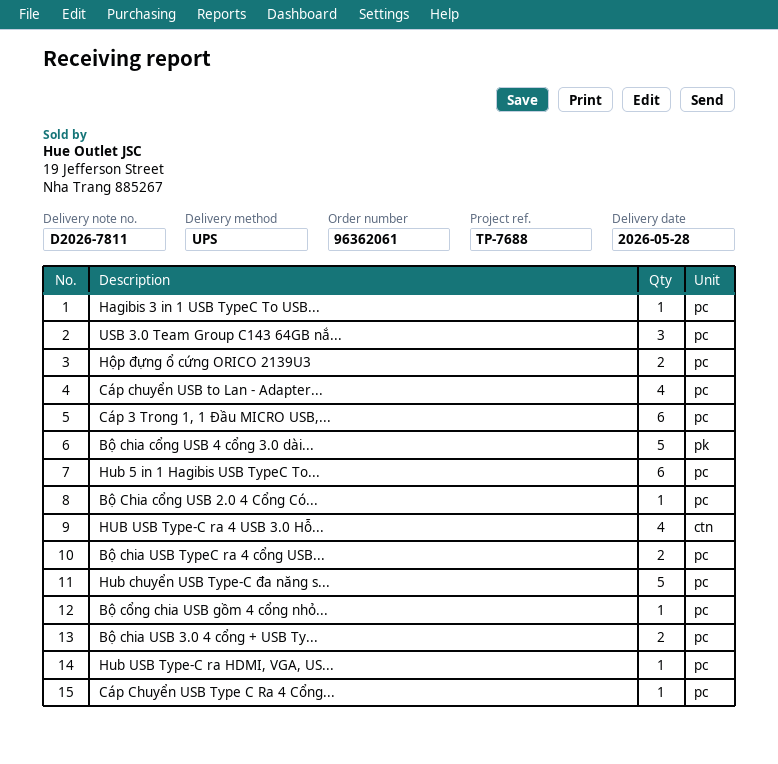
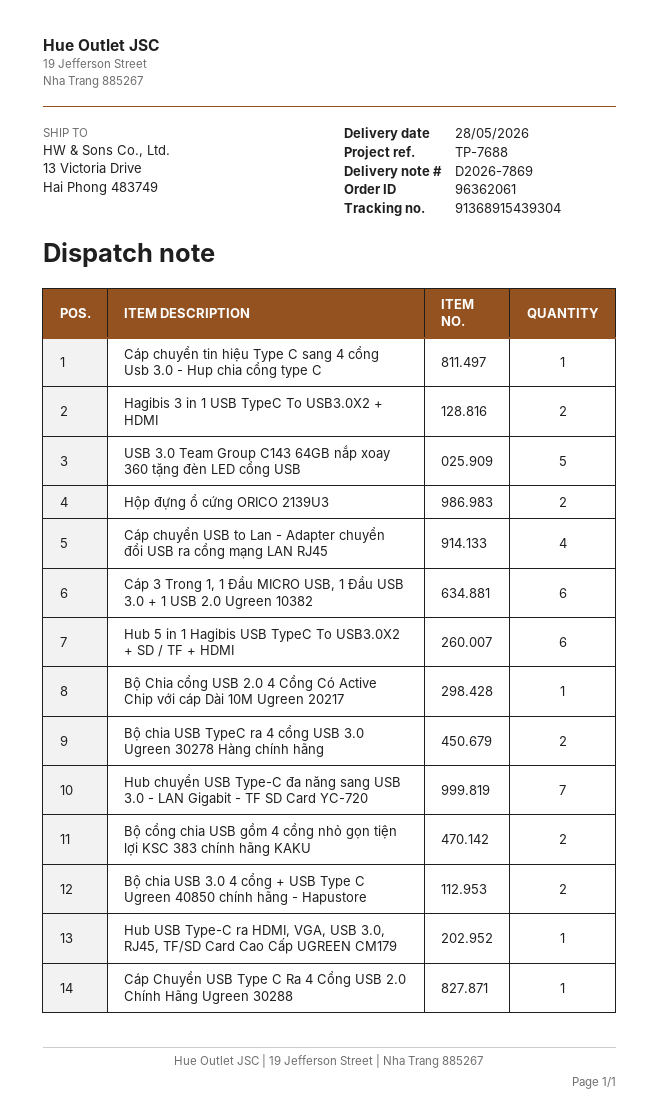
delivery note number: D2026-7811 -> D2026-7869
Hagibis 3 in 1 USB TypeC To USB...: 1 -> 2
USB 3.0 Team Group C143 64GB nắ...: 3 -> 5
Bộ chia cổng USB 4 cổng 3.0 dài...: 5 -> none
HUB USB Type-C ra 4 USB 3.0 Hỗ...: 4 -> none
Hub chuyển USB Type-C đa năng s...: 5 -> 7
Bộ cổng chia USB gồm 4 cổng nhỏ...: 1 -> 2
Cáp chuyển tin hiệu Type C sang 4 cổng Usb 3.0 - Hup chia cổng type C: none -> 1

